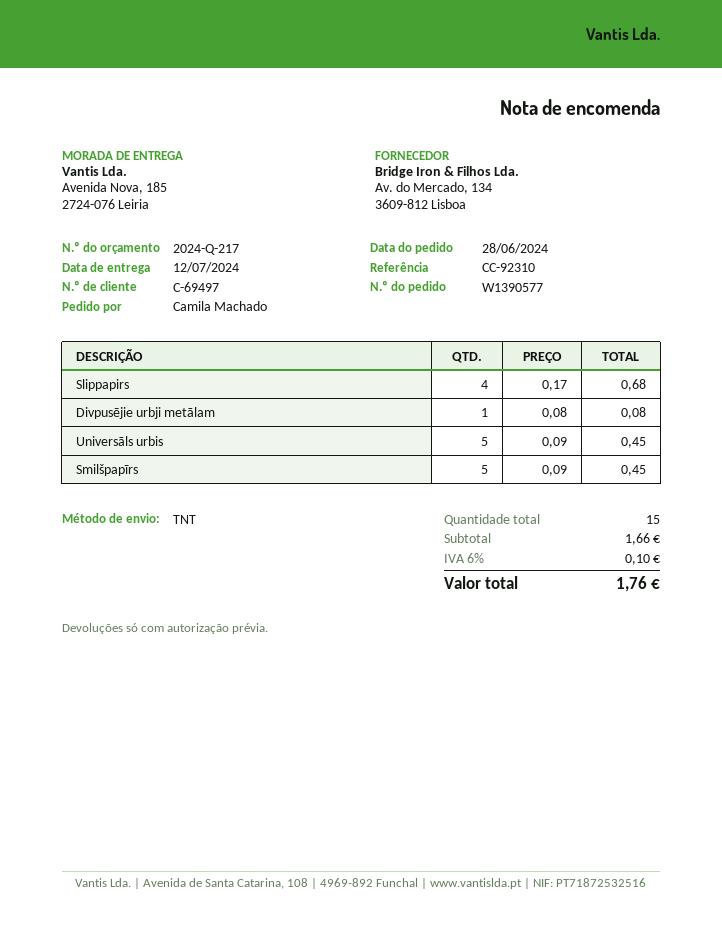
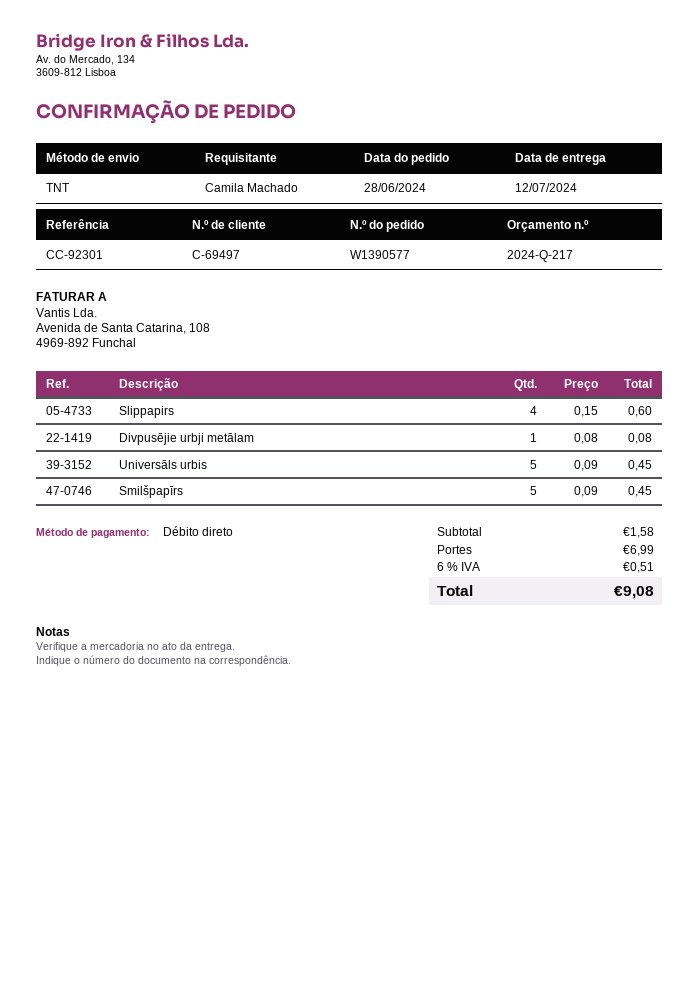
reference: CC-92310 -> CC-92301
Slippapirs: 4 x 0.17 = 0.68 -> 4 x 0.15 = 0.60
subtotal: 1.66 -> 1.58
shipping: none -> 6.99
tax: 6% = 0.10 -> 6% = 0.51
total: 1.76 -> 9.08

